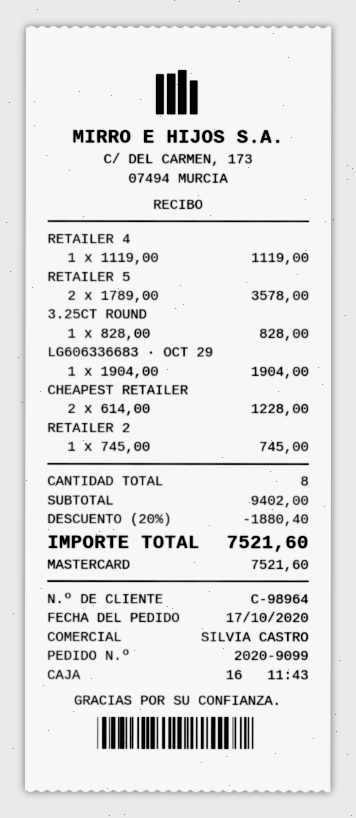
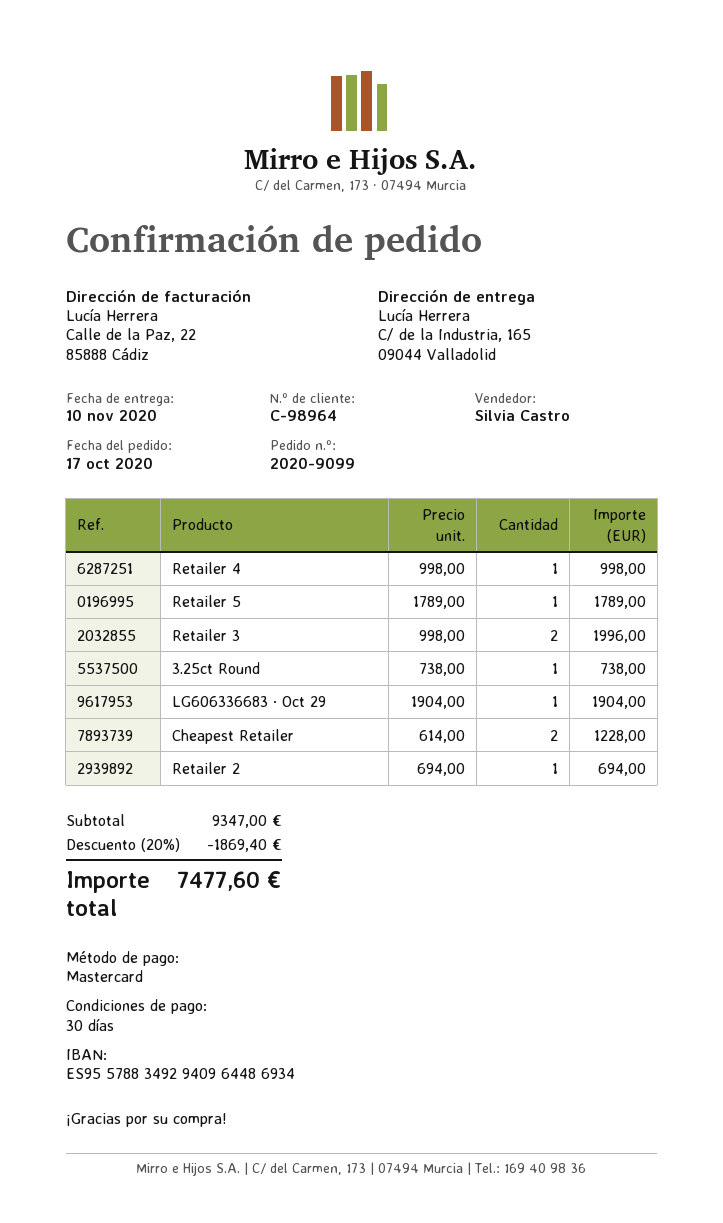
RETAILER 4: 1 x 1119.00 = 1119.00 -> 1 x 998.00 = 998.00
RETAILER 5: 2 x 1789.00 = 3578.00 -> 1 x 1789.00 = 1789.00
3.25CT ROUND: 1 x 828.00 = 828.00 -> 1 x 738.00 = 738.00
RETAILER 2: 1 x 745.00 = 745.00 -> 1 x 694.00 = 694.00
Retailer 3: none -> 2 x 998.00 = 1996.00
subtotal: 9402.00 -> 9347.00
discount: 20% = 1880.40 -> 20% = 1869.40
total: 7521.60 -> 7477.60

